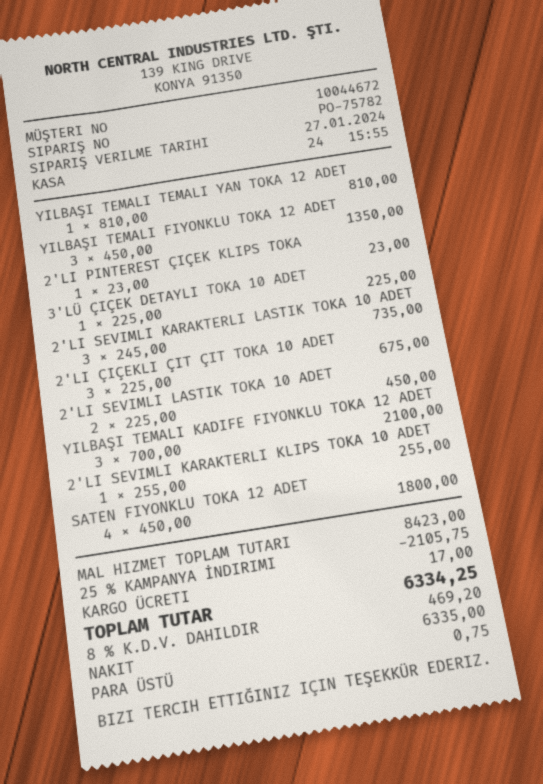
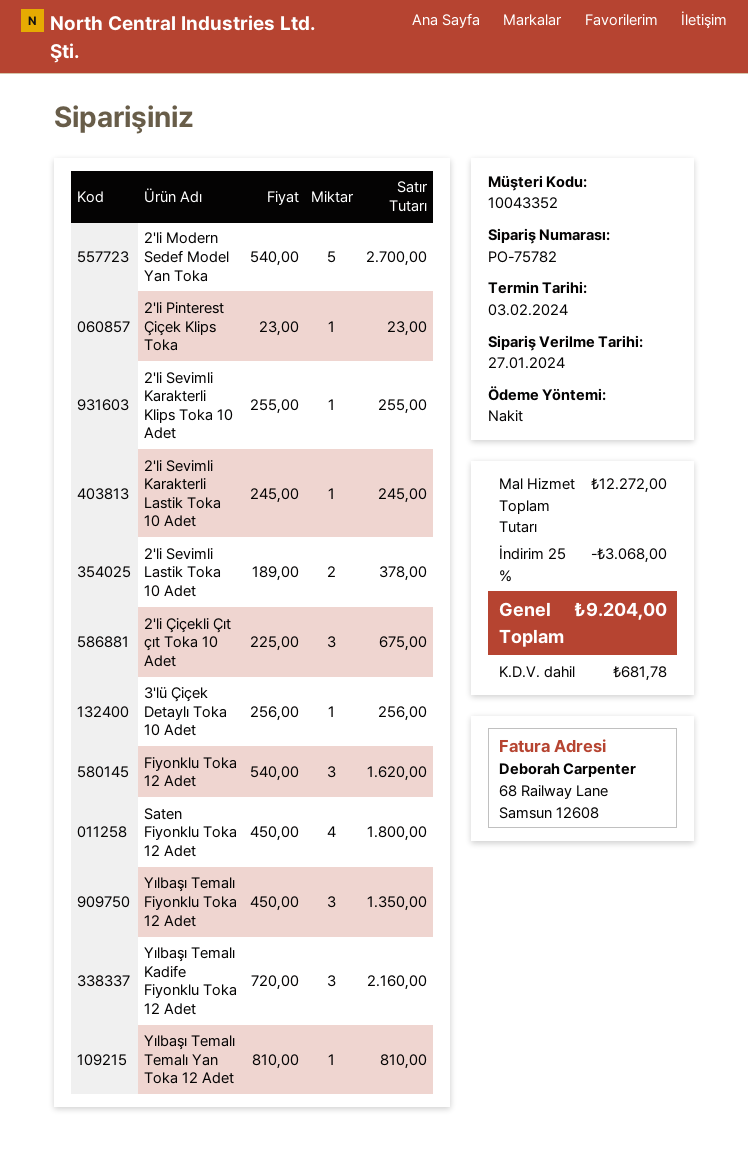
customer number: 10044672 -> 10043352
3'LÜ ÇIÇEK DETAYLI TOKA 10 ADET: 1 x 225.00 = 225.00 -> 1 x 256.00 = 256.00
2'LI SEVIMLI KARAKTERLI LASTIK TOKA 10 ADET: 3 x 245.00 = 735.00 -> 1 x 245.00 = 245.00
2'LI SEVIMLI LASTIK TOKA 10 ADET: 2 x 225.00 = 450.00 -> 2 x 189.00 = 378.00
YILBAŞI TEMALI KADIFE FIYONKLU TOKA 12 ADET: 3 x 700.00 = 2100.00 -> 3 x 720.00 = 2160.00
2'li Modern Sedef Model Yan Toka: none -> 5 x 540.00 = 2700.00
Fiyonklu Toka 12 Adet: none -> 3 x 540.00 = 1620.00
subtotal: 8423.00 -> 12272.00
discount: 25% = 2105.75 -> 25% = 3068.00
shipping: 17.00 -> none
tax: 469.20 -> 681.78
total: 6334.25 -> 9204.00

